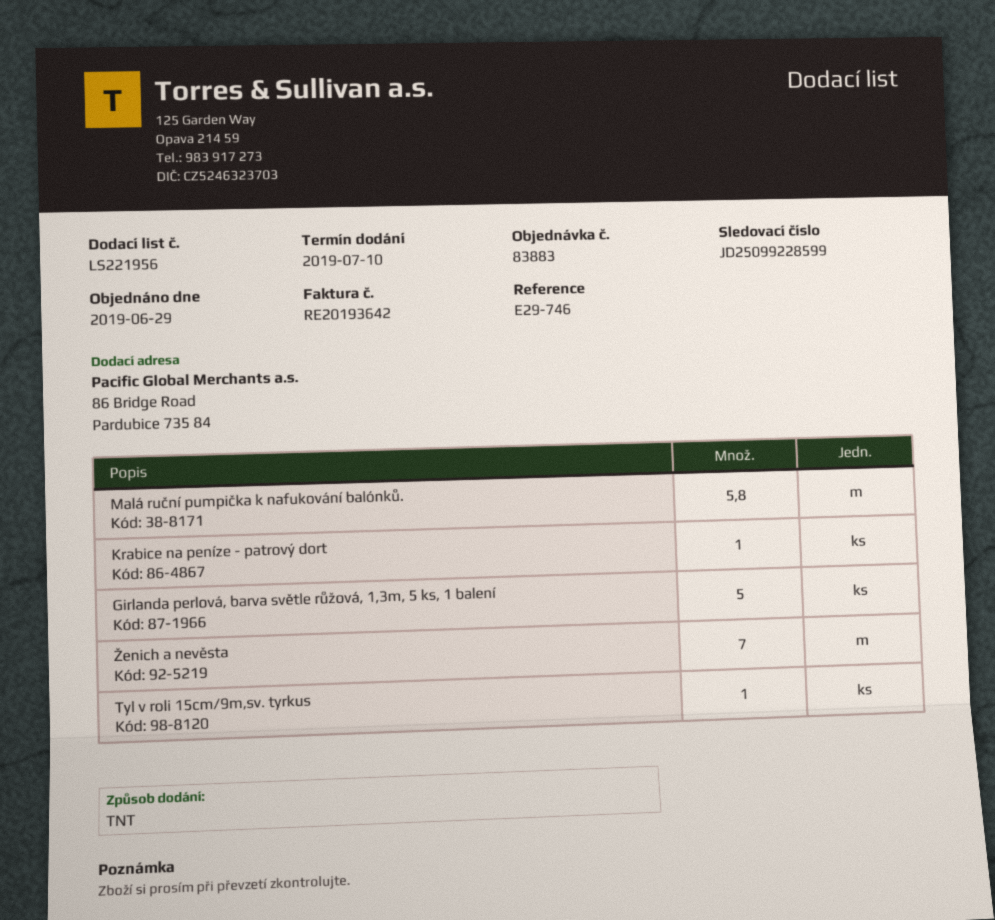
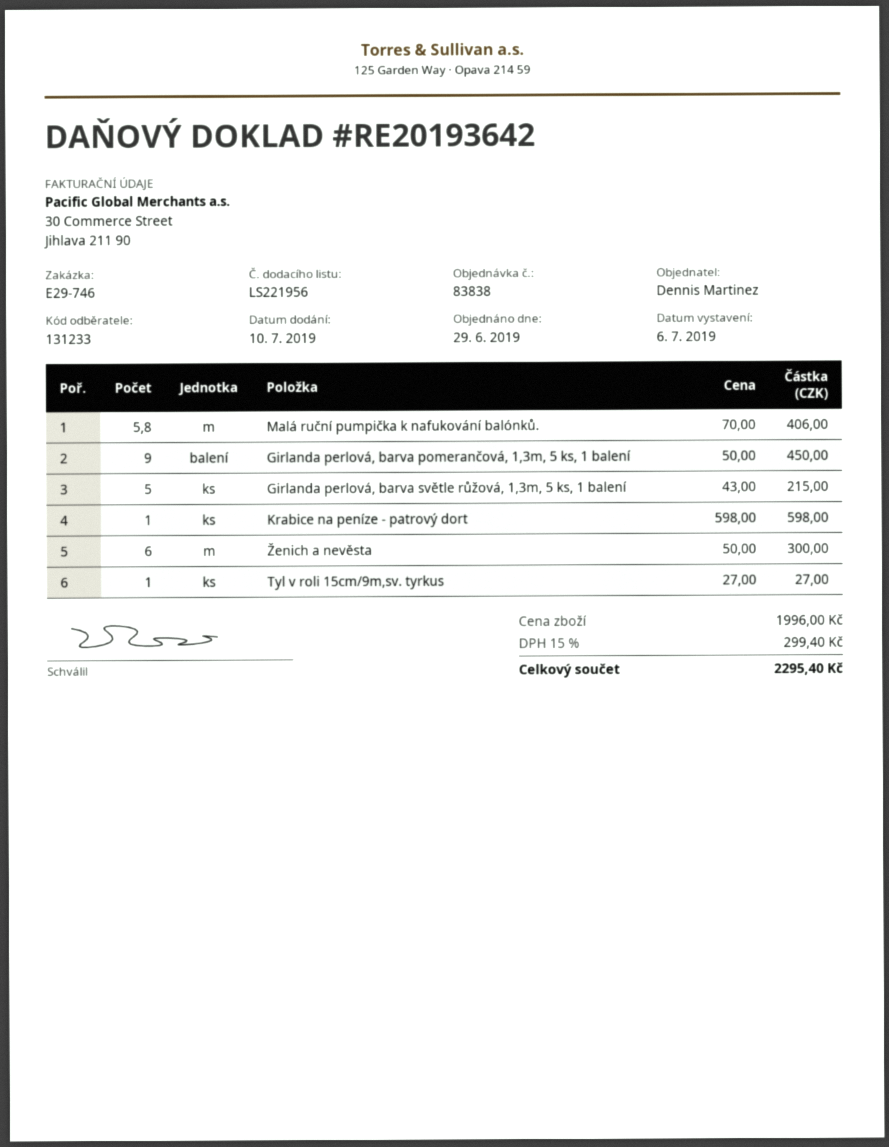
order number: 83883 -> 83838
Ženich a nevěsta: 7 -> 6
Girlanda perlová, barva pomerančová, 1,3m, 5 ks, 1 balení: none -> 9

